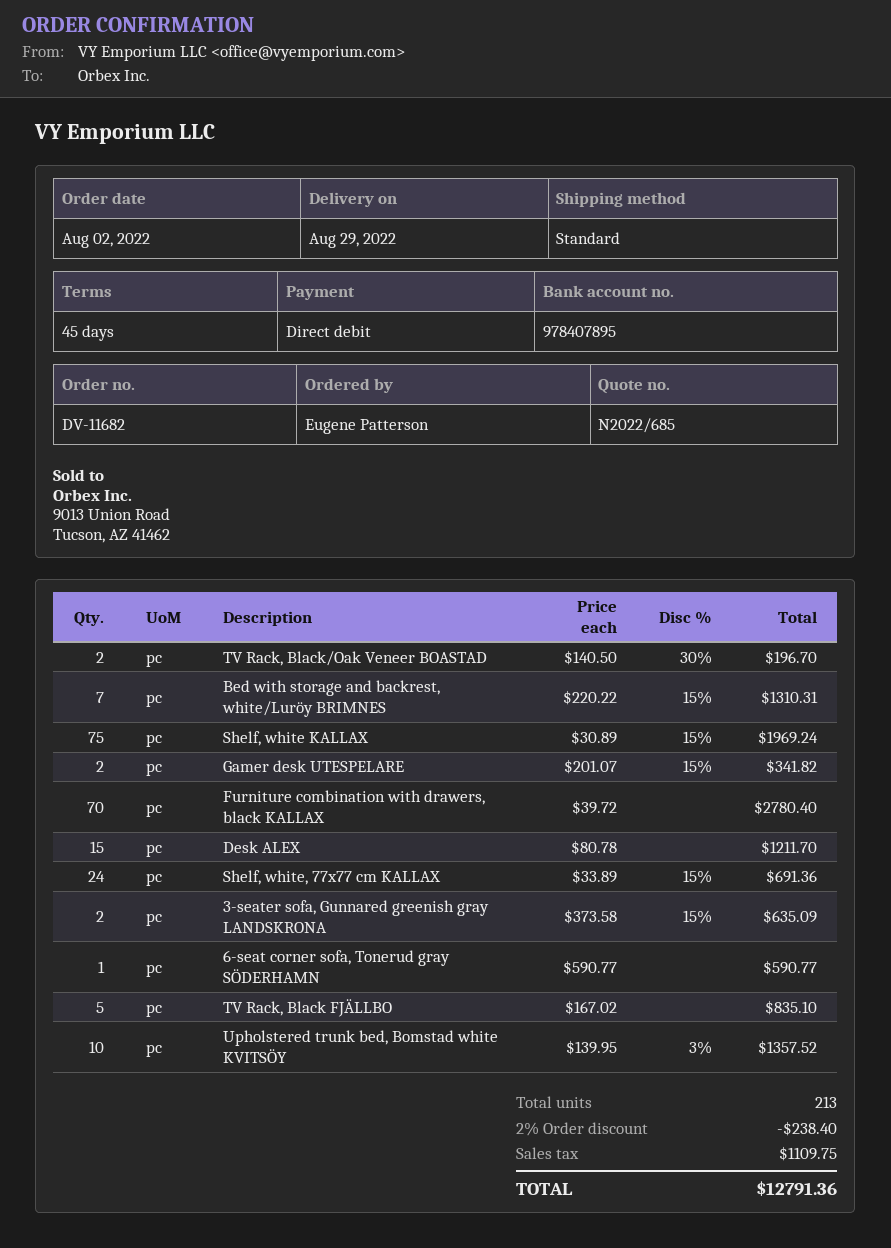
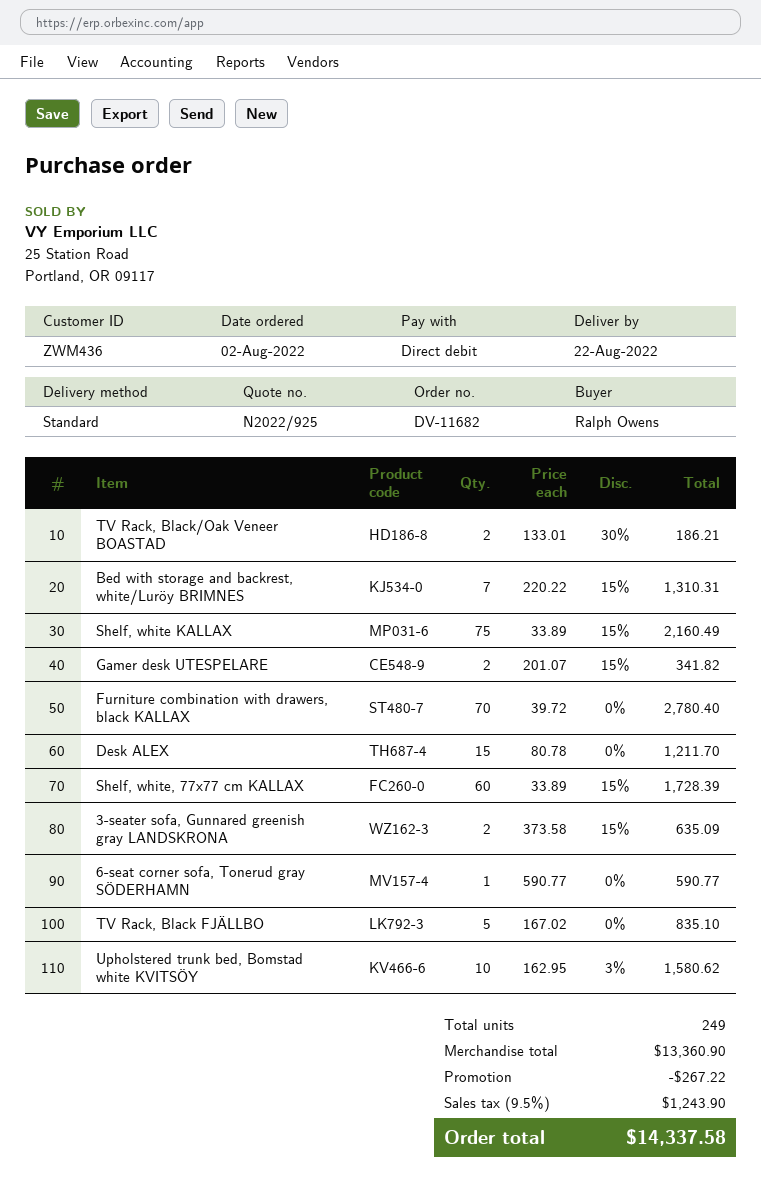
quote number: N2022/685 -> N2022/925
delivery date: 2022-08-29 -> 2022-08-22
ordered by: Eugene Patterson -> Ralph Owens
TV Rack, Black/Oak Veneer BOASTAD: 2 x 140.50 - 30% = 196.70 -> 2 x 133.01 - 30% = 186.21
Shelf, white KALLAX: 75 x 30.89 - 15% = 1969.24 -> 75 x 33.89 - 15% = 2160.49
Shelf, white, 77x77 cm KALLAX: 24 x 33.89 - 15% = 691.36 -> 60 x 33.89 - 15% = 1728.39
Upholstered trunk bed, Bomstad white KVITSÖY: 10 x 139.95 - 3% = 1357.52 -> 10 x 162.95 - 3% = 1580.62
total quantity: 213 -> 249
discount: 238.40 -> 267.22
tax: 1109.75 -> 1243.90
total: 12791.36 -> 14337.58

